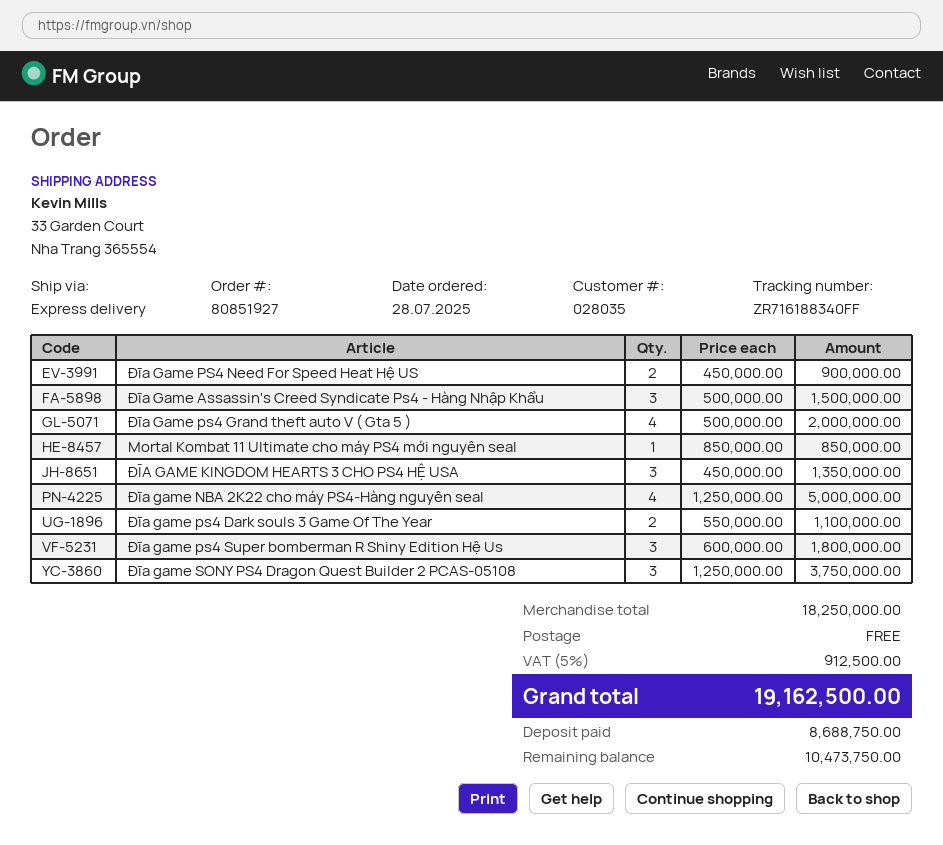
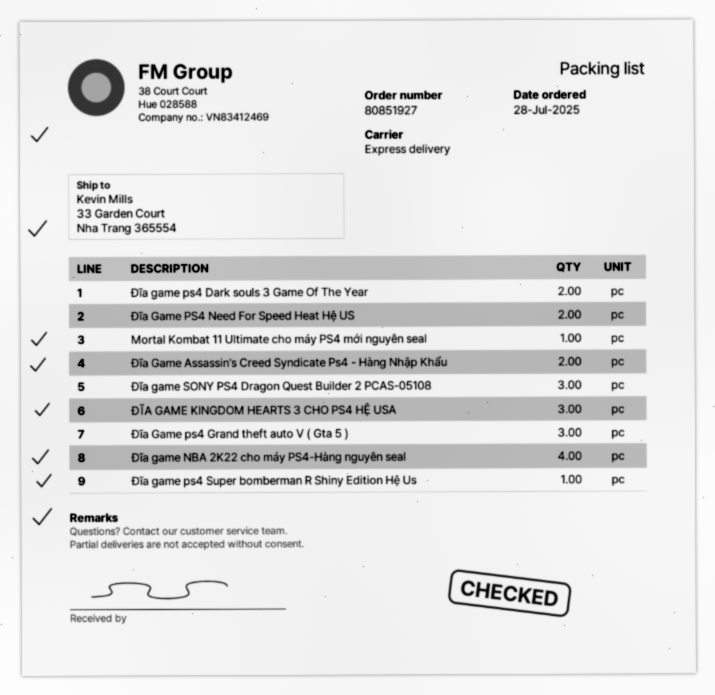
Đĩa Game Assassin's Creed Syndicate Ps4 - Hàng Nhập Khẩu: 3 -> 2
Đĩa Game ps4 Grand theft auto V ( Gta 5 ): 4 -> 3
Đĩa game ps4 Super bomberman R Shiny Edition Hệ Us: 3 -> 1

